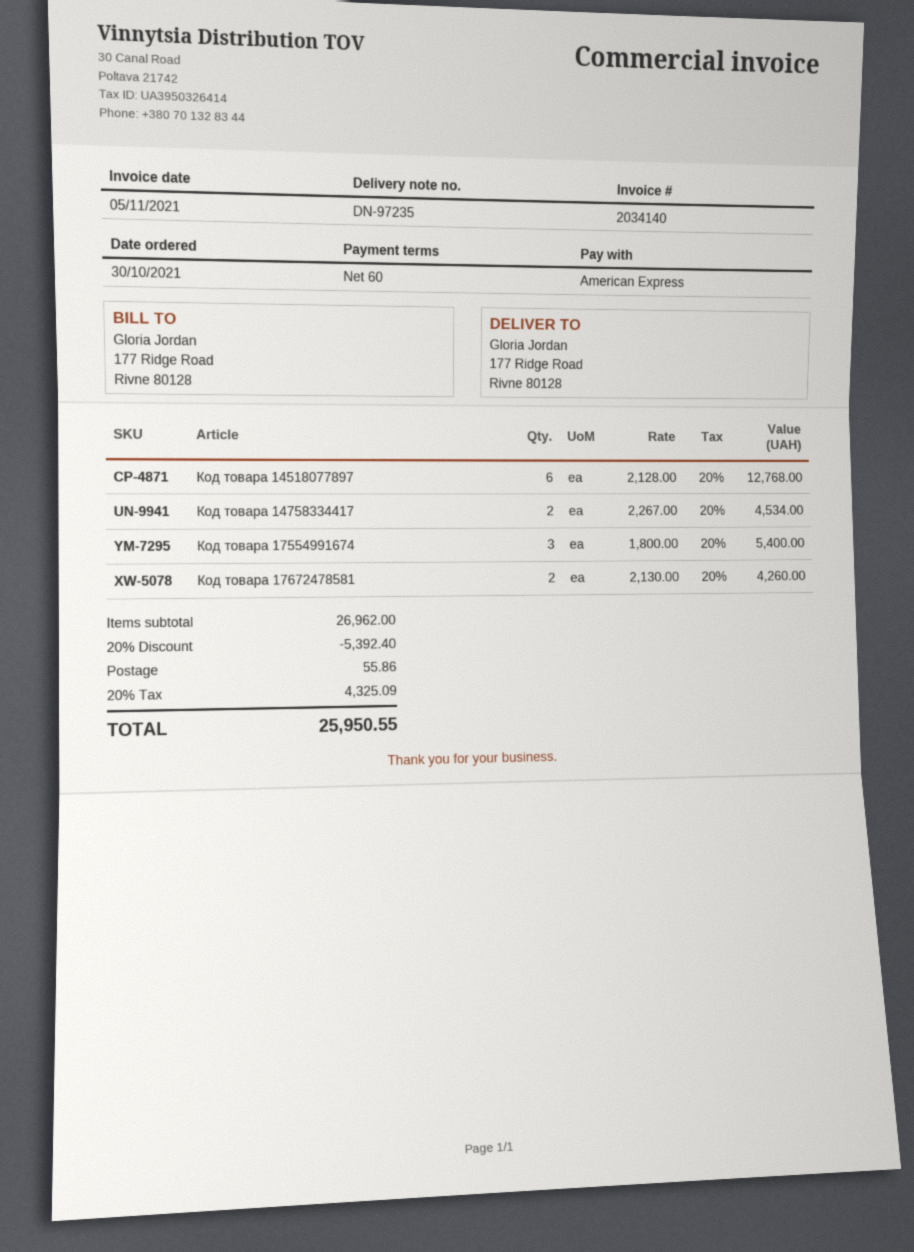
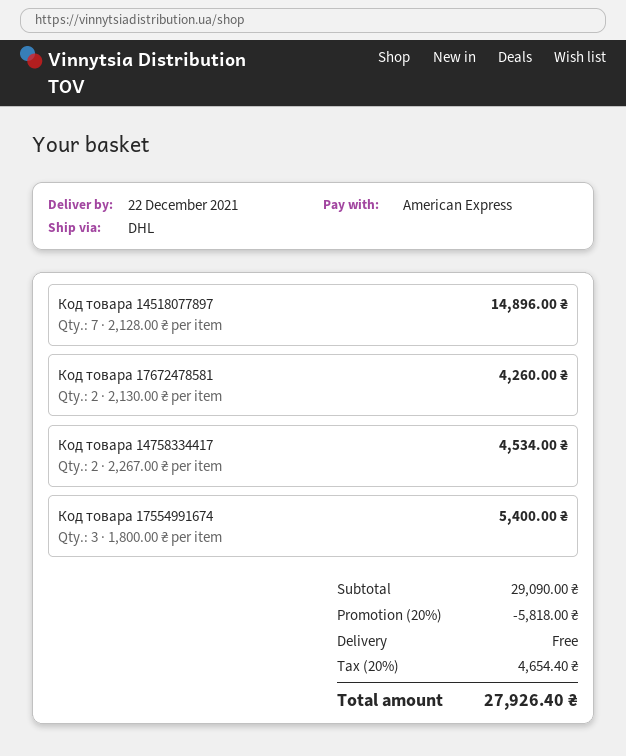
Код товара 14518077897: 6 x 2128.00 = 12768.00 -> 7 x 2128.00 = 14896.00
subtotal: 26962.00 -> 29090.00
discount: 20% = 5392.40 -> 20% = 5818.00
shipping: 55.86 -> 0.00
tax: 20% = 4325.09 -> 20% = 4654.40
total: 25950.55 -> 27926.40

